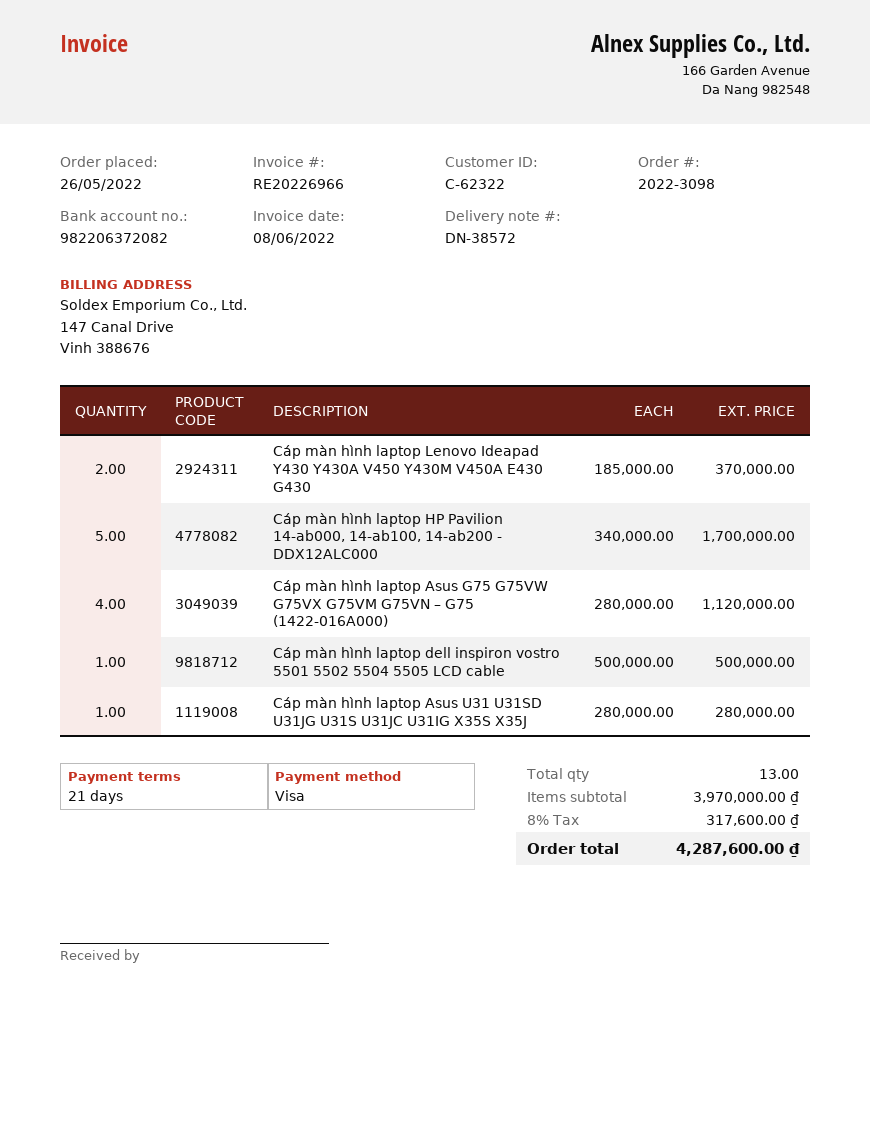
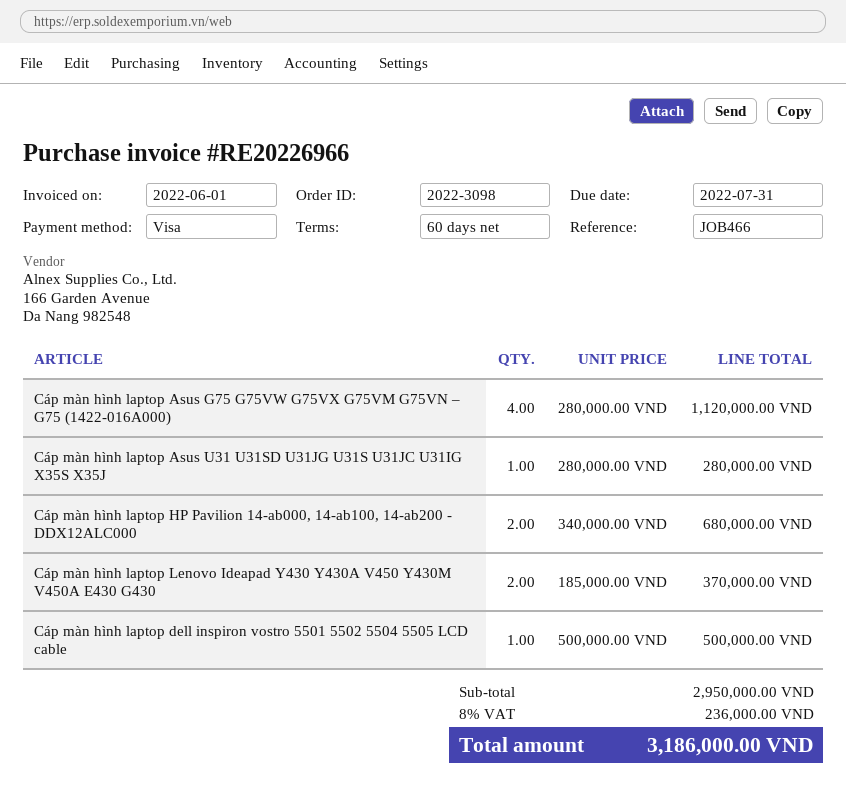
invoice date: 2022-06-08 -> 2022-06-01
payment terms: 21 days -> 60 days
Cáp màn hình laptop HP Pavilion 14-ab000, 14-ab100, 14-ab200 - DDX12ALC000: 5 x 340000.00 = 1700000.00 -> 2 x 340000.00 = 680000.00
subtotal: 3970000.00 -> 2950000.00
tax: 8% = 317600.00 -> 8% = 236000.00
total: 4287600.00 -> 3186000.00

